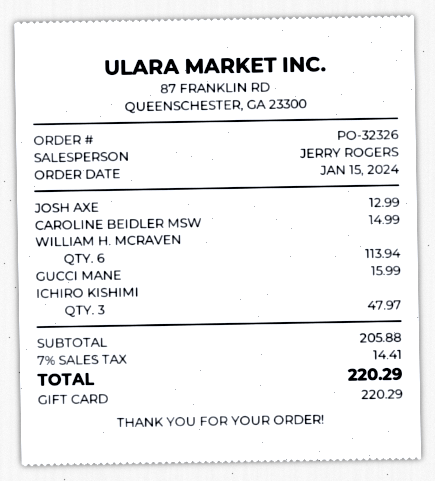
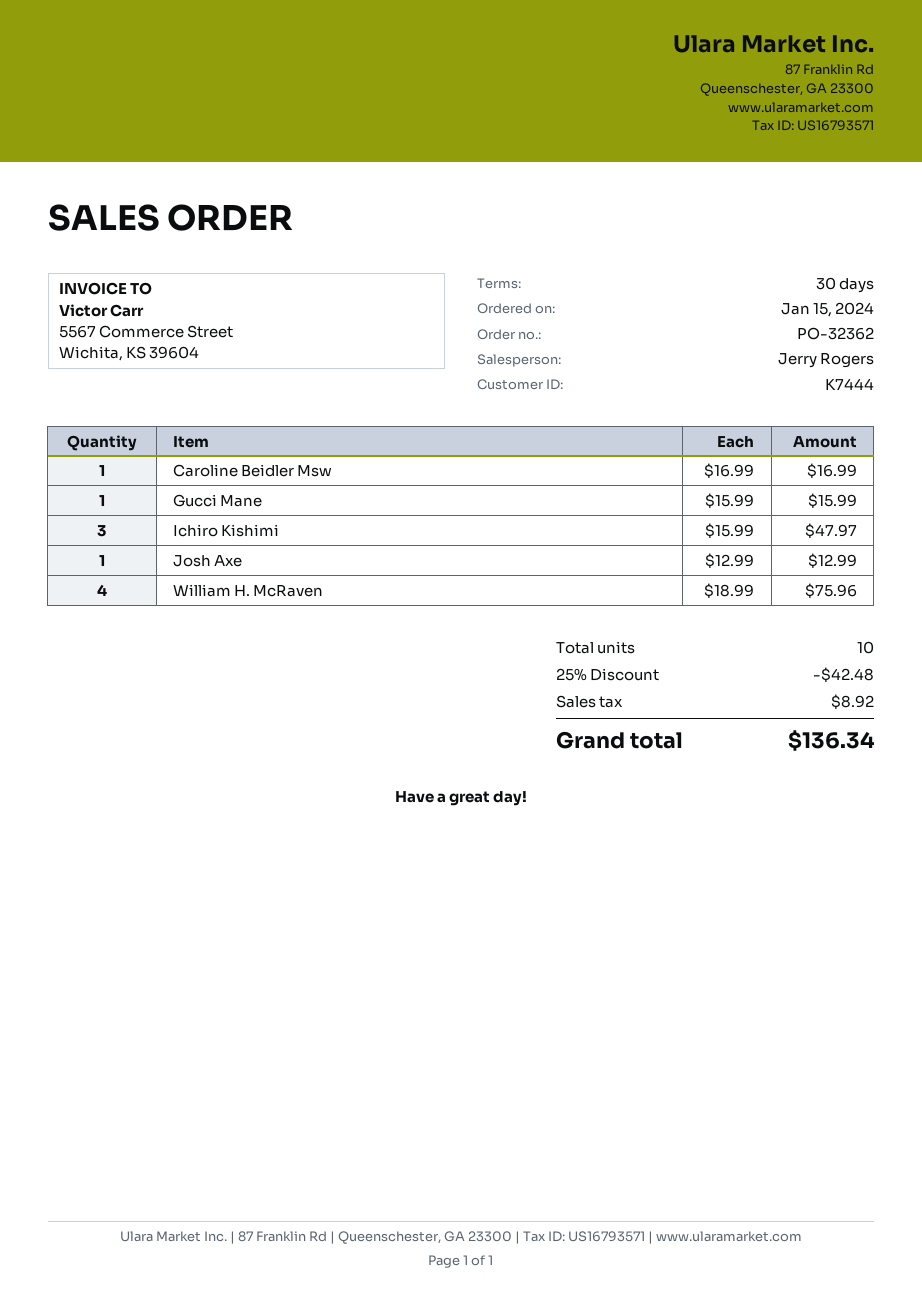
order number: PO-32326 -> PO-32362
CAROLINE BEIDLER MSW: 1 for 14.99 -> 1 for 16.99
WILLIAM H. MCRAVEN: 6 for 113.94 -> 4 for 75.96
discount: none -> 25% = 42.48
tax: 14.41 -> 8.92
total: 220.29 -> 136.34

